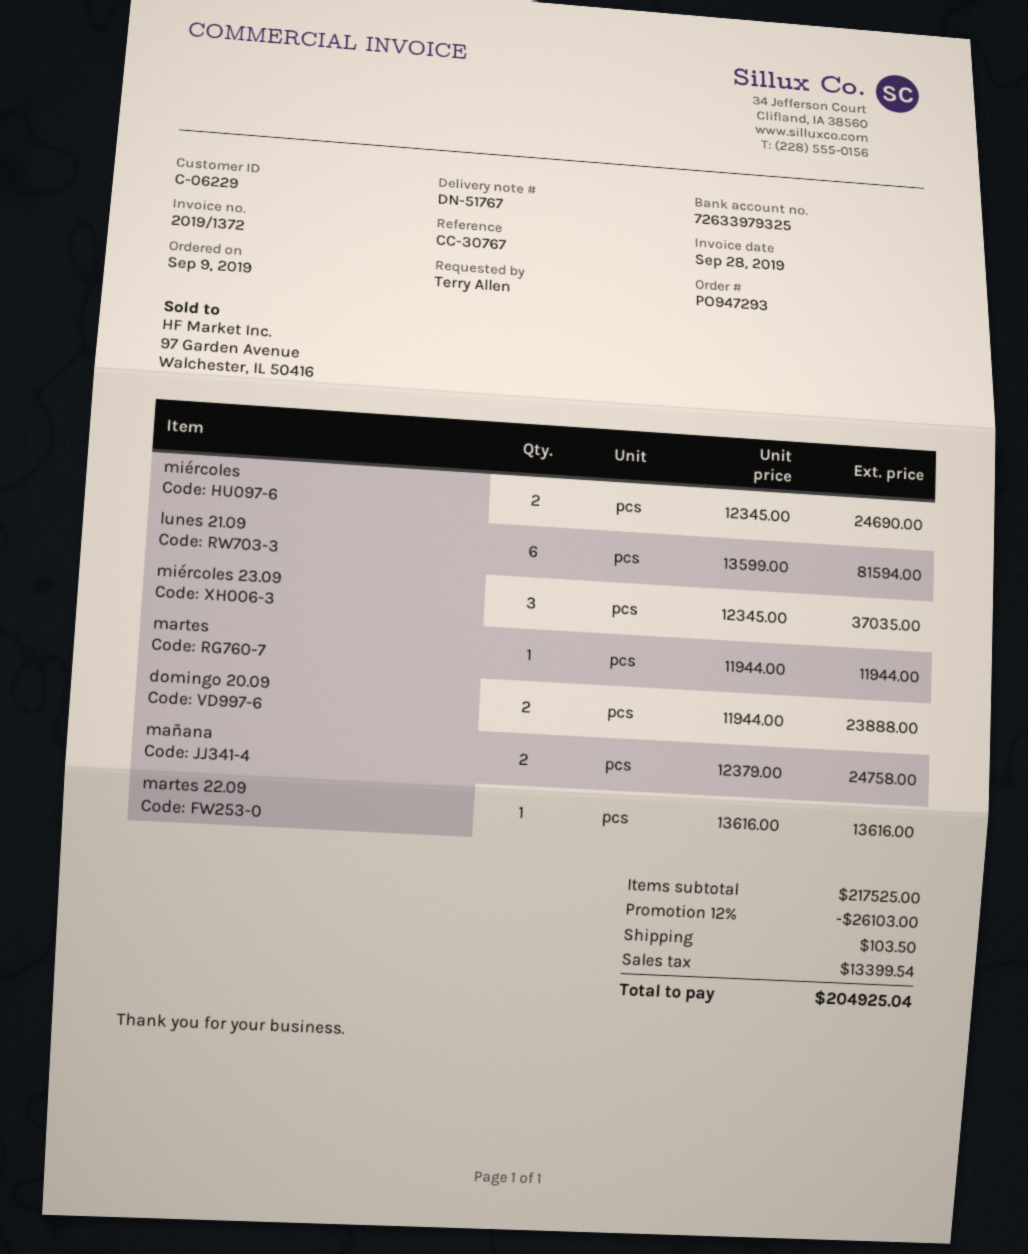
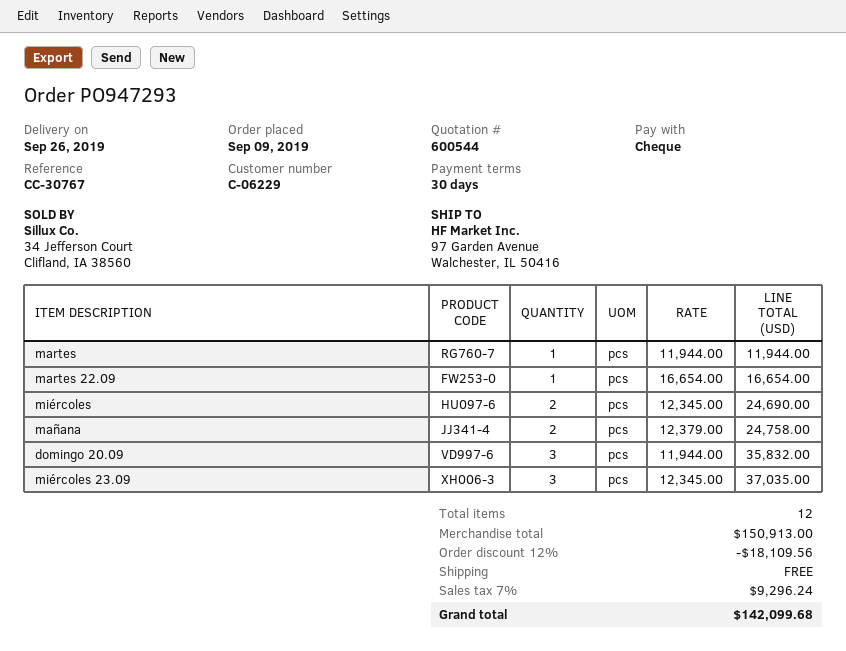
lunes 21.09: 6 x 13599.00 = 81594.00 -> none
domingo 20.09: 2 x 11944.00 = 23888.00 -> 3 x 11944.00 = 35832.00
martes 22.09: 1 x 13616.00 = 13616.00 -> 1 x 16654.00 = 16654.00
subtotal: 217525.00 -> 150913.00
discount: 12% = 26103.00 -> 12% = 18109.56
shipping: 103.50 -> 0.00
tax: 13399.54 -> 9296.24
total: 204925.04 -> 142099.68

